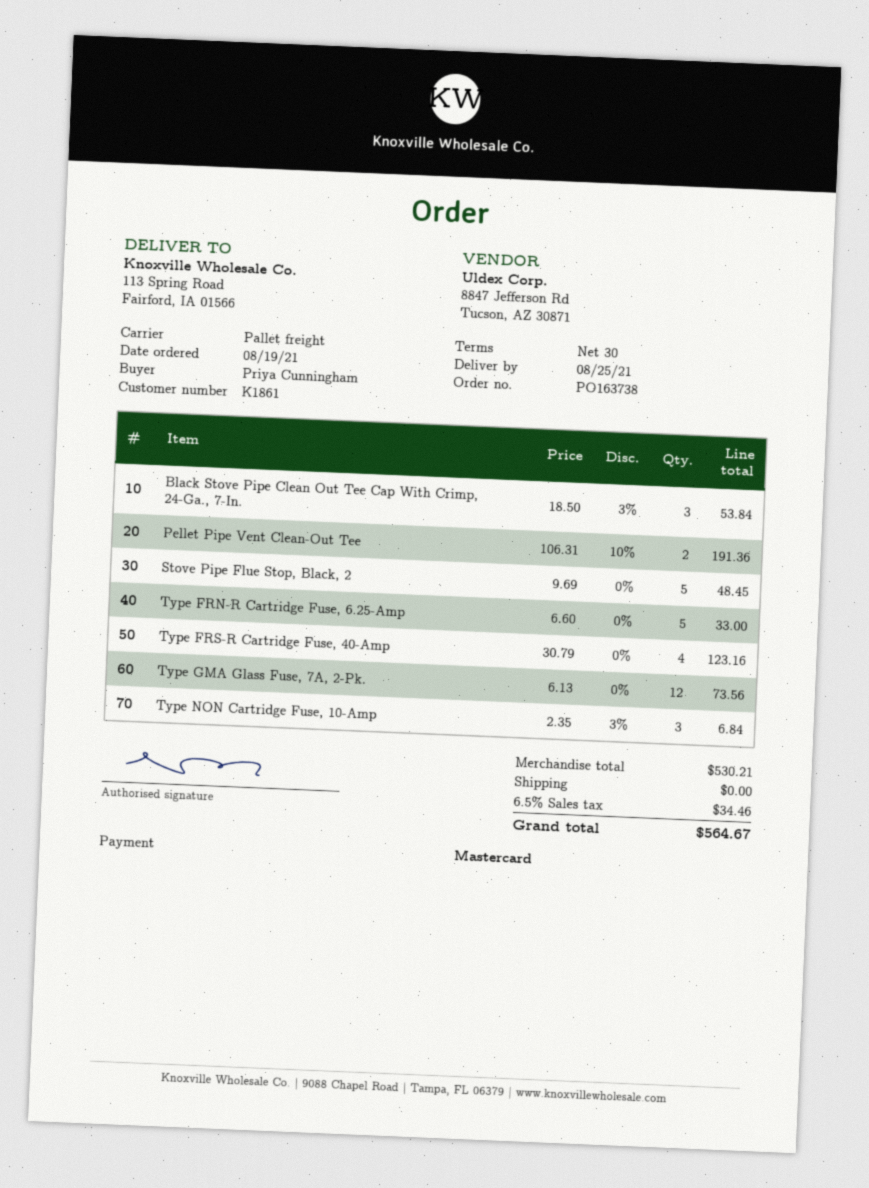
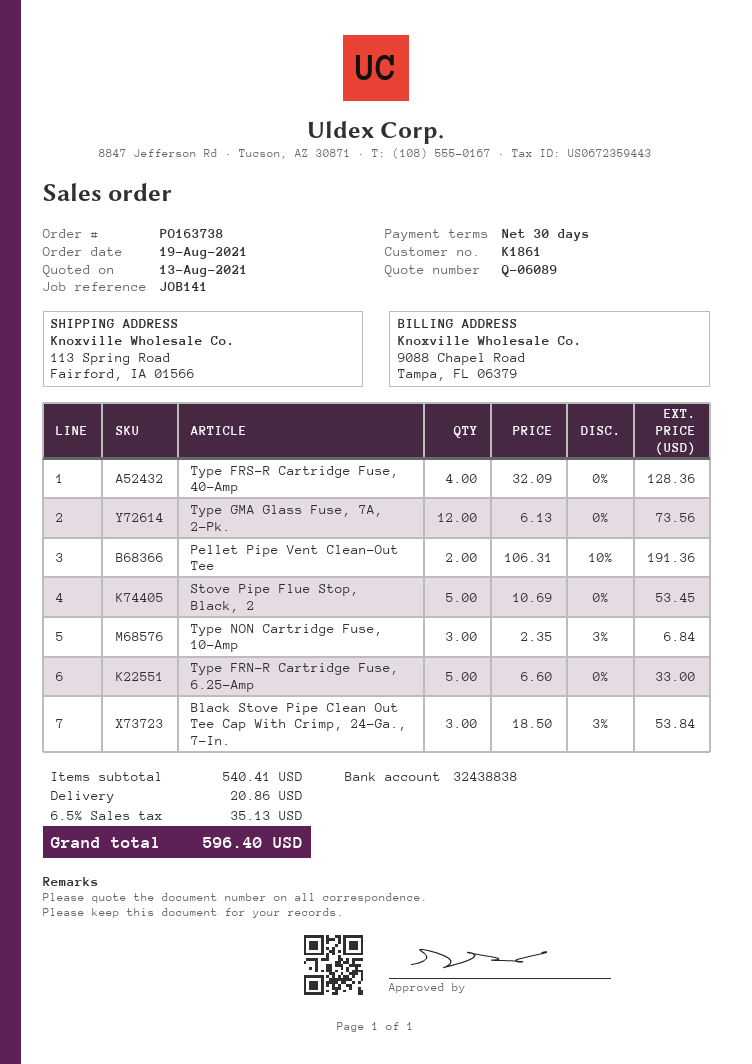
Stove Pipe Flue Stop, Black, 2: 5 x 9.69 = 48.45 -> 5 x 10.69 = 53.45
Type FRS-R Cartridge Fuse, 40-Amp: 4 x 30.79 = 123.16 -> 4 x 32.09 = 128.36
subtotal: 530.21 -> 540.41
shipping: 0.00 -> 20.86
tax: 6.5% = 34.46 -> 6.5% = 35.13
total: 564.67 -> 596.40

